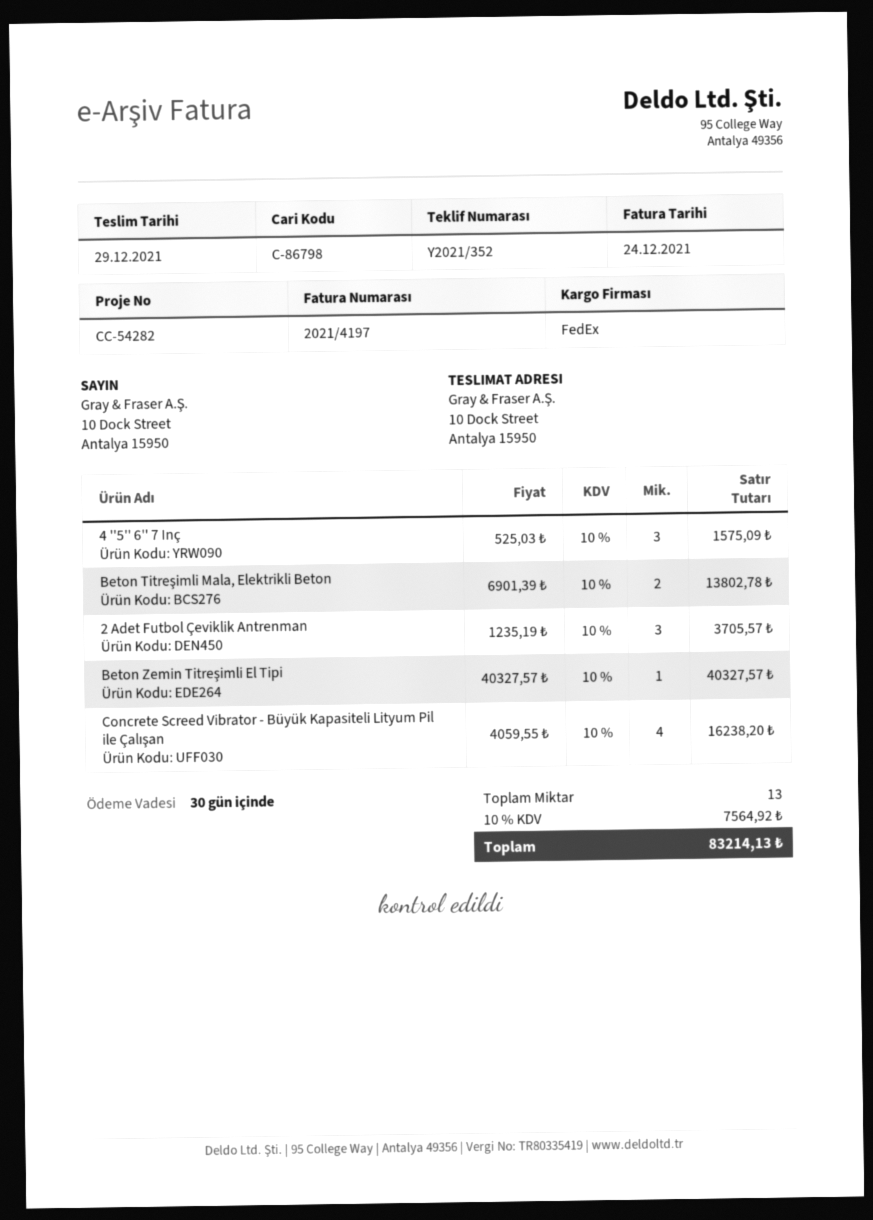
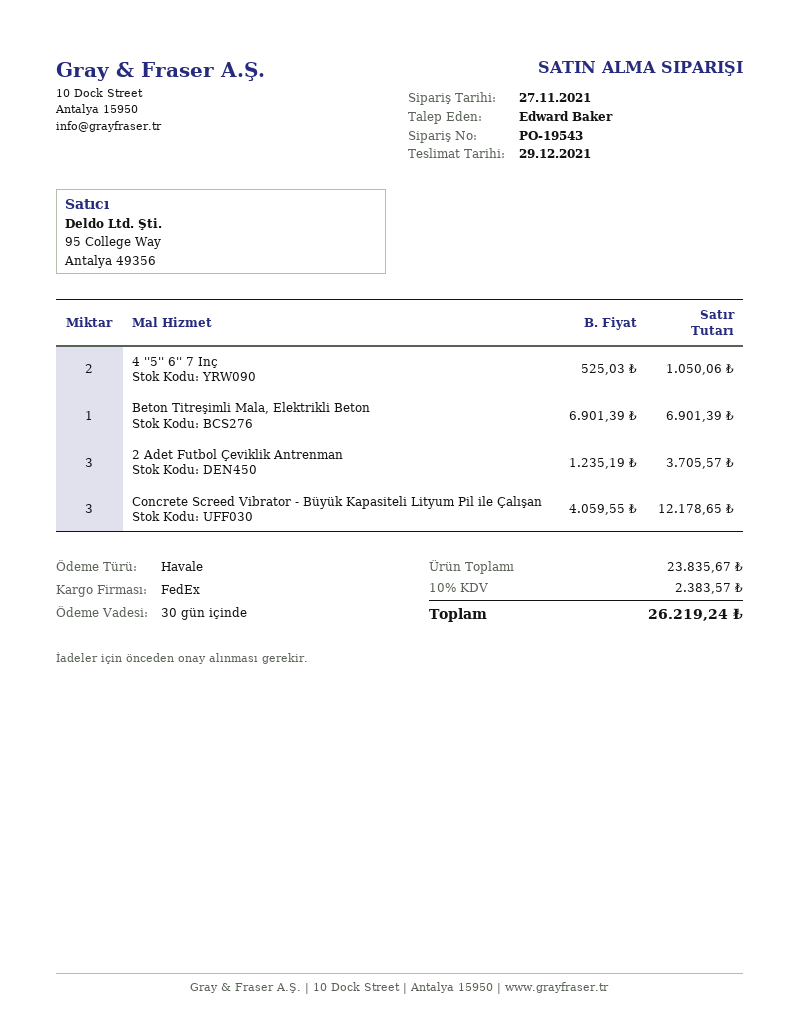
4 ''5'' 6'' 7 Inç: 3 x 525.03 = 1575.09 -> 2 x 525.03 = 1050.06
Beton Titreşimli Mala, Elektrikli Beton: 2 x 6901.39 = 13802.78 -> 1 x 6901.39 = 6901.39
Beton Zemin Titreşimli El Tipi: 1 x 40327.57 = 40327.57 -> none
Concrete Screed Vibrator - Büyük Kapasiteli Lityum Pil ile Çalışan: 4 x 4059.55 = 16238.20 -> 3 x 4059.55 = 12178.65
tax: 10% = 7564.92 -> 10% = 2383.57
total: 83214.13 -> 26219.24

